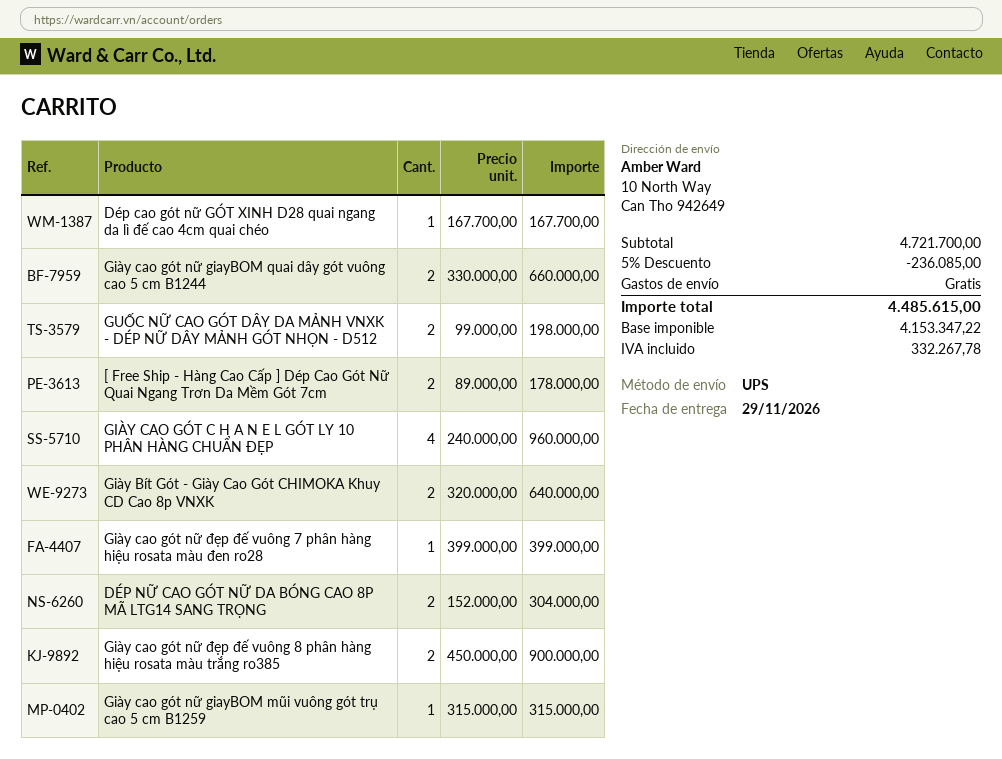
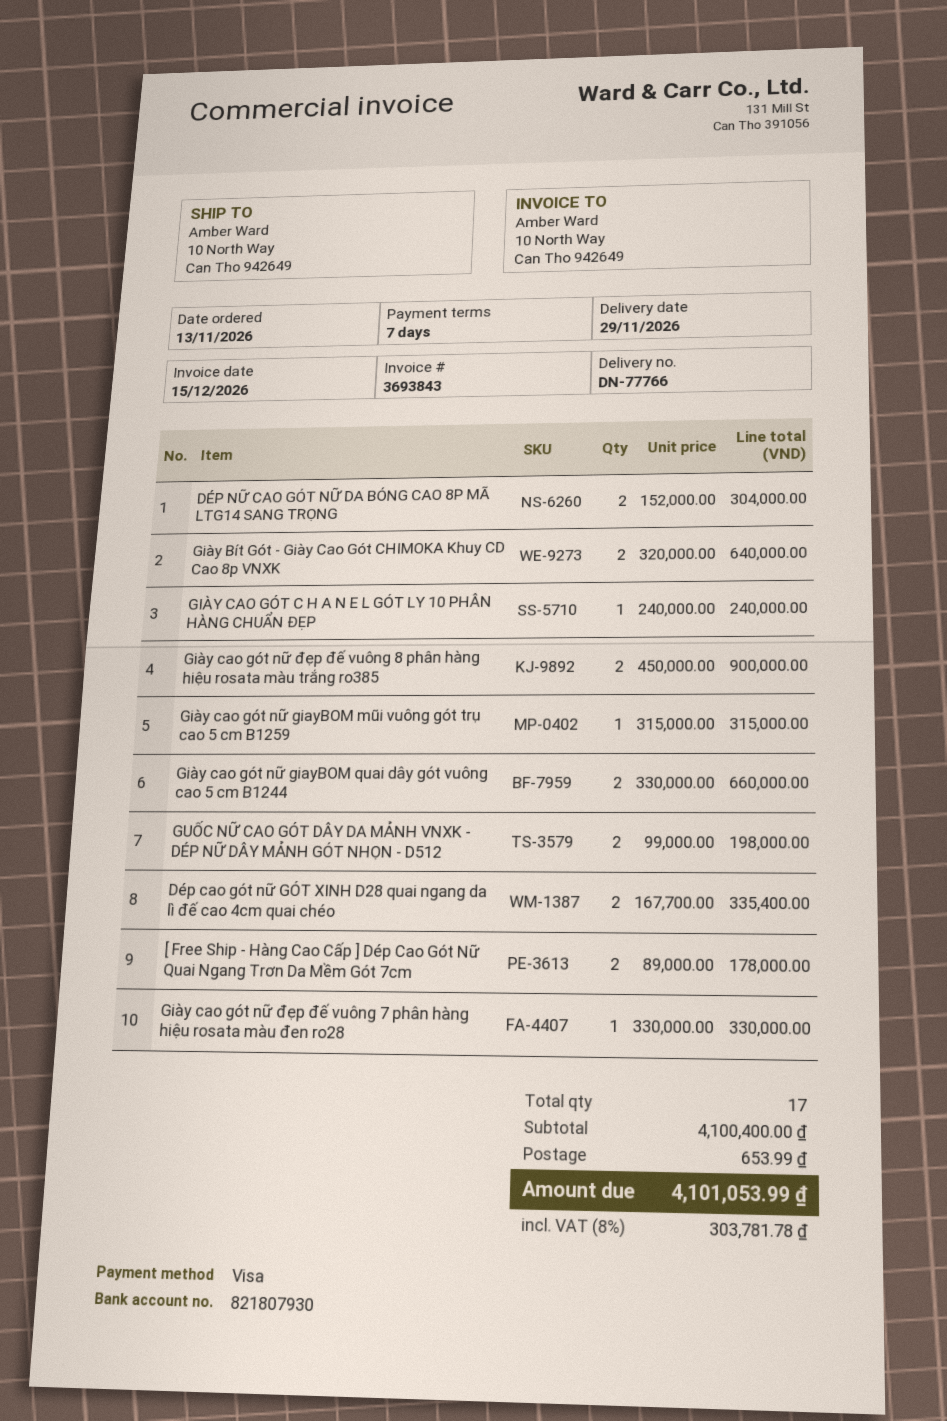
Dép cao gót nữ GÓT XINH D28 quai ngang da lì đế cao 4cm quai chéo: 1 x 167700.00 = 167700.00 -> 2 x 167700.00 = 335400.00
GIÀY CAO GÓT C H A N E L GÓT LY 10 PHÂN HÀNG CHUẨN ĐẸP: 4 x 240000.00 = 960000.00 -> 1 x 240000.00 = 240000.00
Giày cao gót nữ đẹp đế vuông 7 phân hàng hiệu rosata màu đen ro28: 1 x 399000.00 = 399000.00 -> 1 x 330000.00 = 330000.00
subtotal: 4721700.00 -> 4100400.00
discount: 5% = 236085.00 -> none
shipping: 0.00 -> 653.99
tax: 332267.78 -> 303781.78
total: 4485615.00 -> 4101053.99

